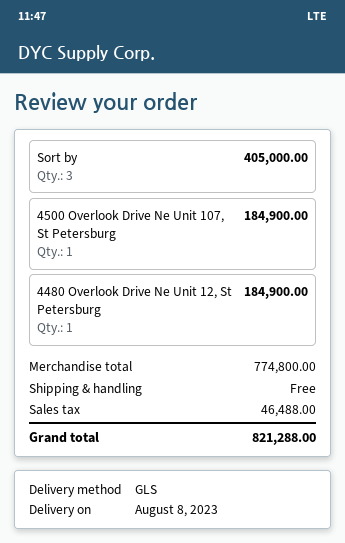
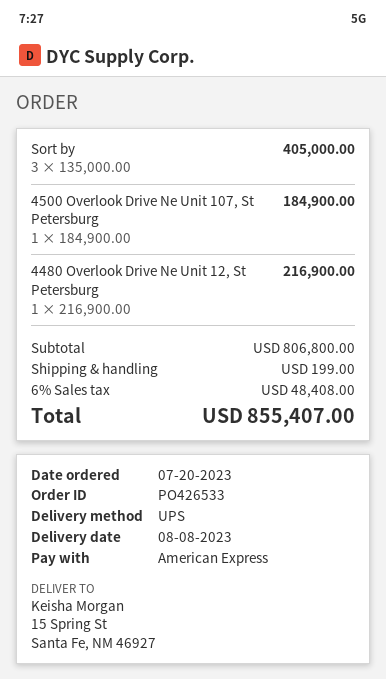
shipping method: GLS -> UPS
4480 Overlook Drive Ne Unit 12, St Petersburg: 1 for 184900.00 -> 1 for 216900.00
subtotal: 774800.00 -> 806800.00
shipping: 0.00 -> 199.00
tax: 46488.00 -> 48408.00
total: 821288.00 -> 855407.00

